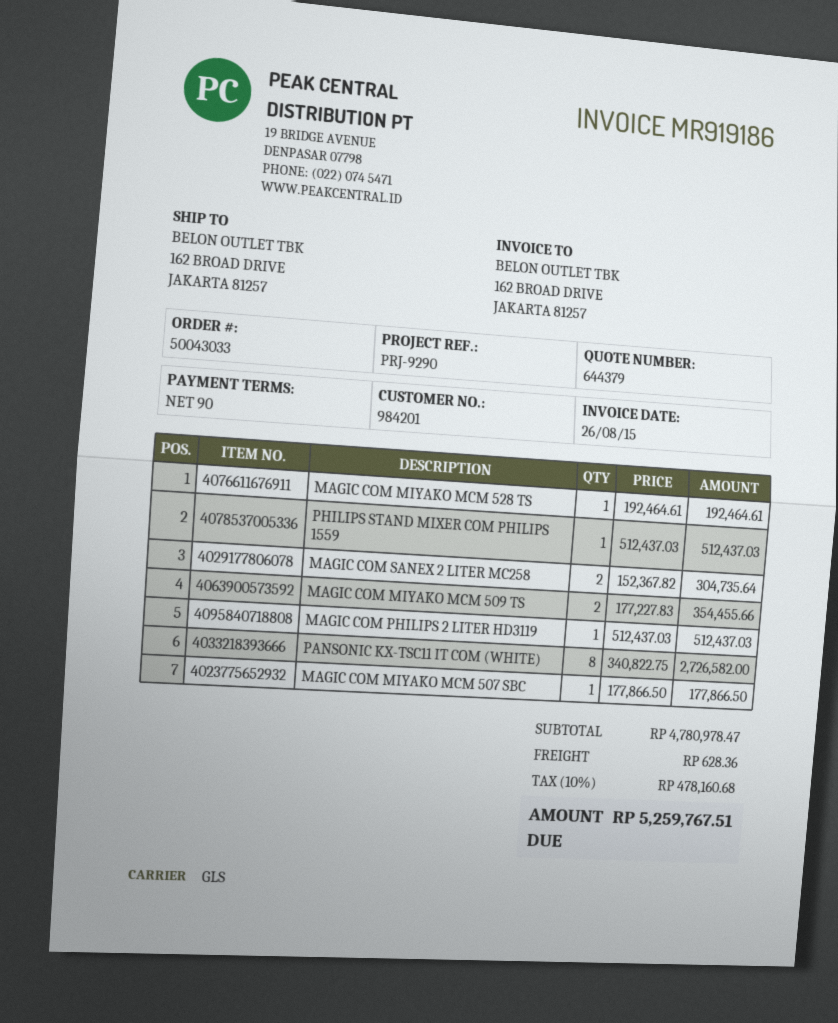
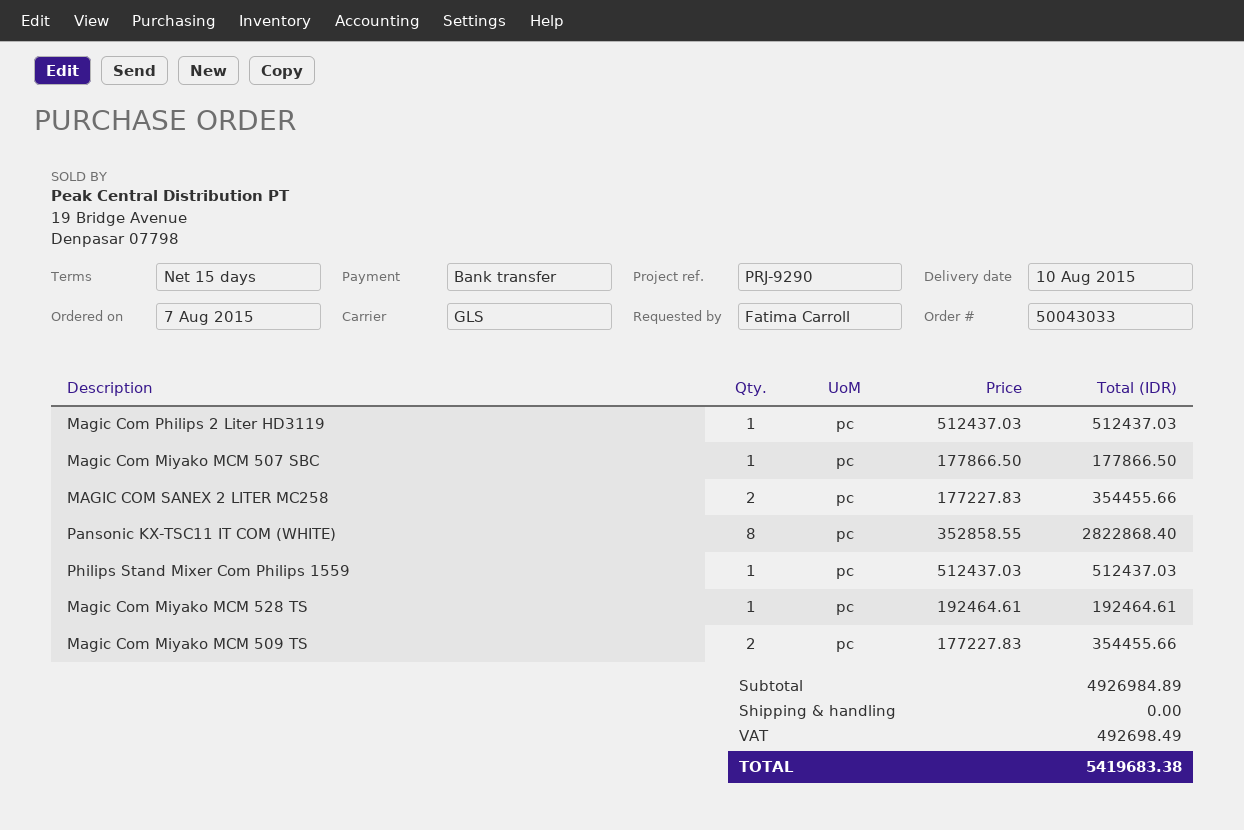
payment terms: 90 days -> 15 days
MAGIC COM SANEX 2 LITER MC258: 2 x 152367.82 = 304735.64 -> 2 x 177227.83 = 354455.66
PANSONIC KX-TSC11 IT COM (WHITE): 8 x 340822.75 = 2726582.00 -> 8 x 352858.55 = 2822868.40
subtotal: 4780978.47 -> 4926984.89
shipping: 628.36 -> 0.00
tax: 478160.68 -> 492698.49
total: 5259767.51 -> 5419683.38

